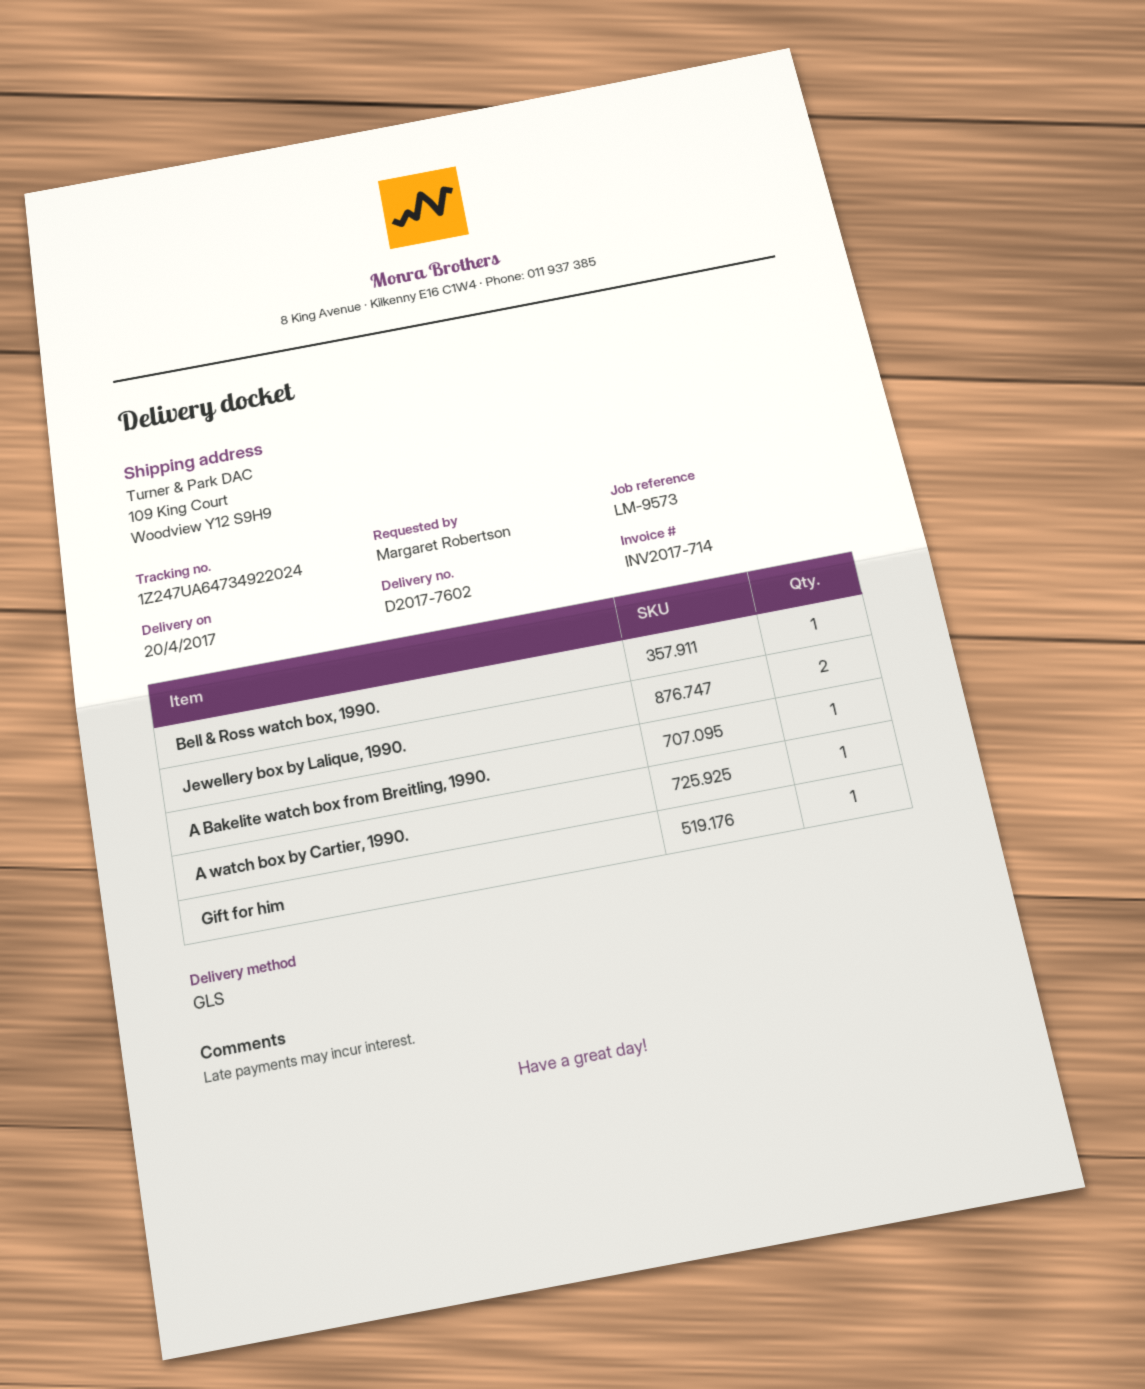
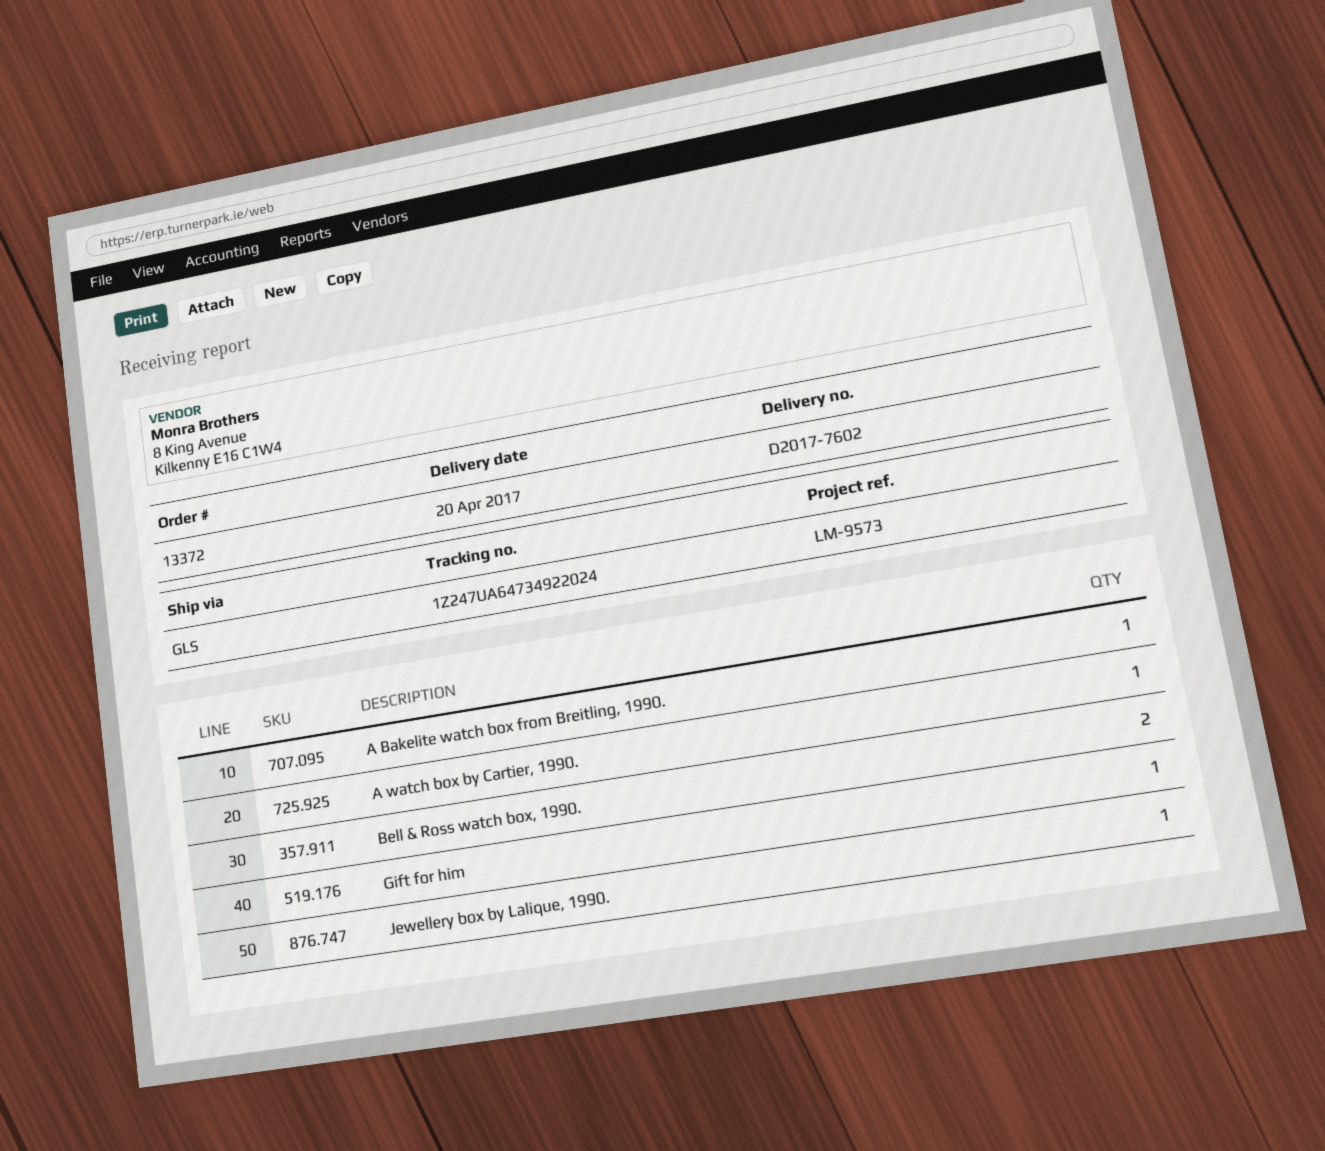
Bell & Ross watch box, 1990.: 1 -> 2
Jewellery box by Lalique, 1990.: 2 -> 1

